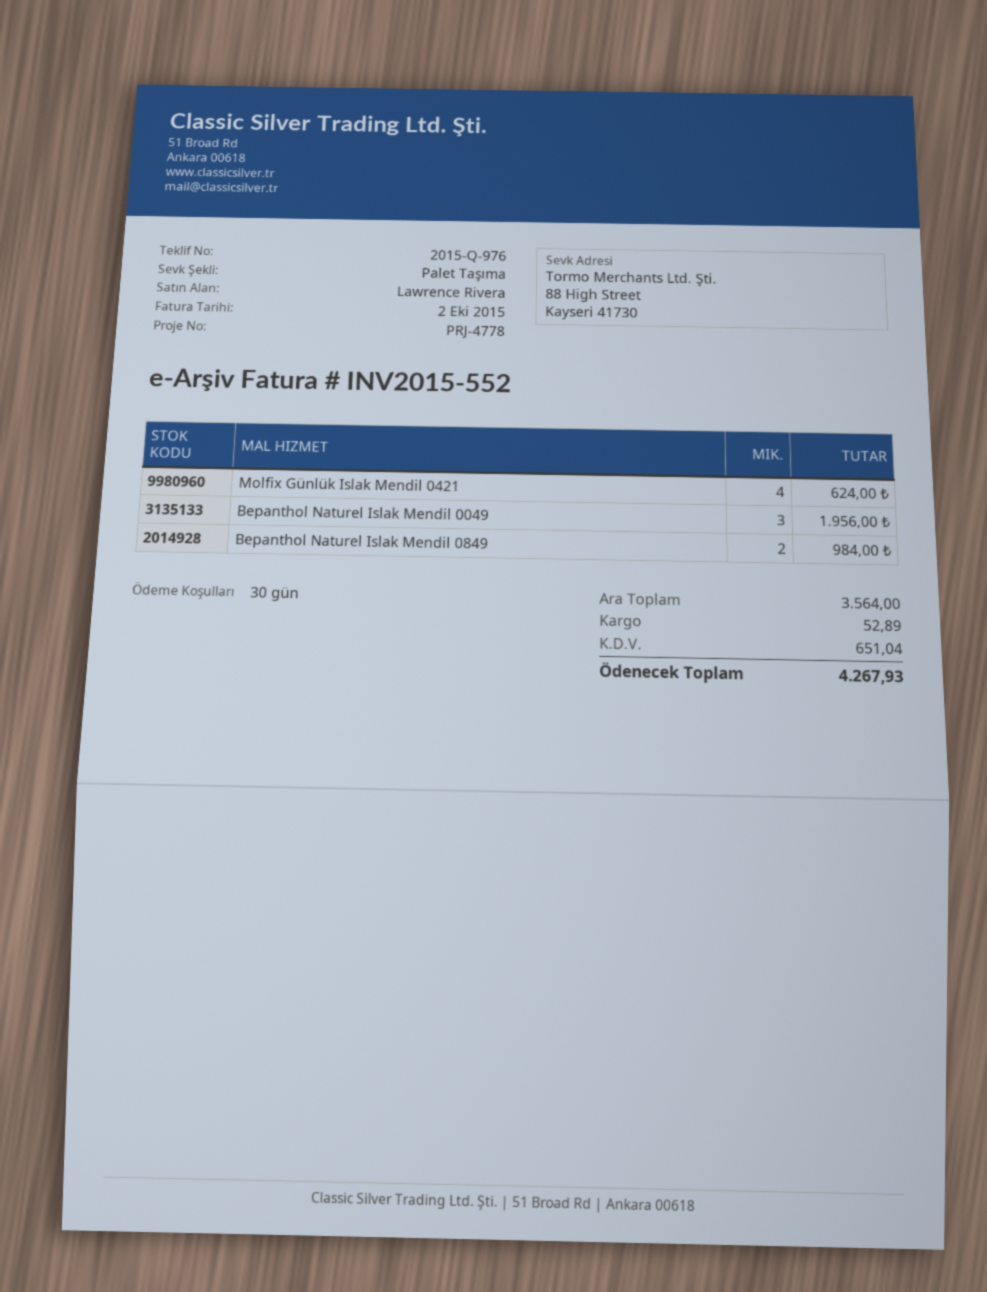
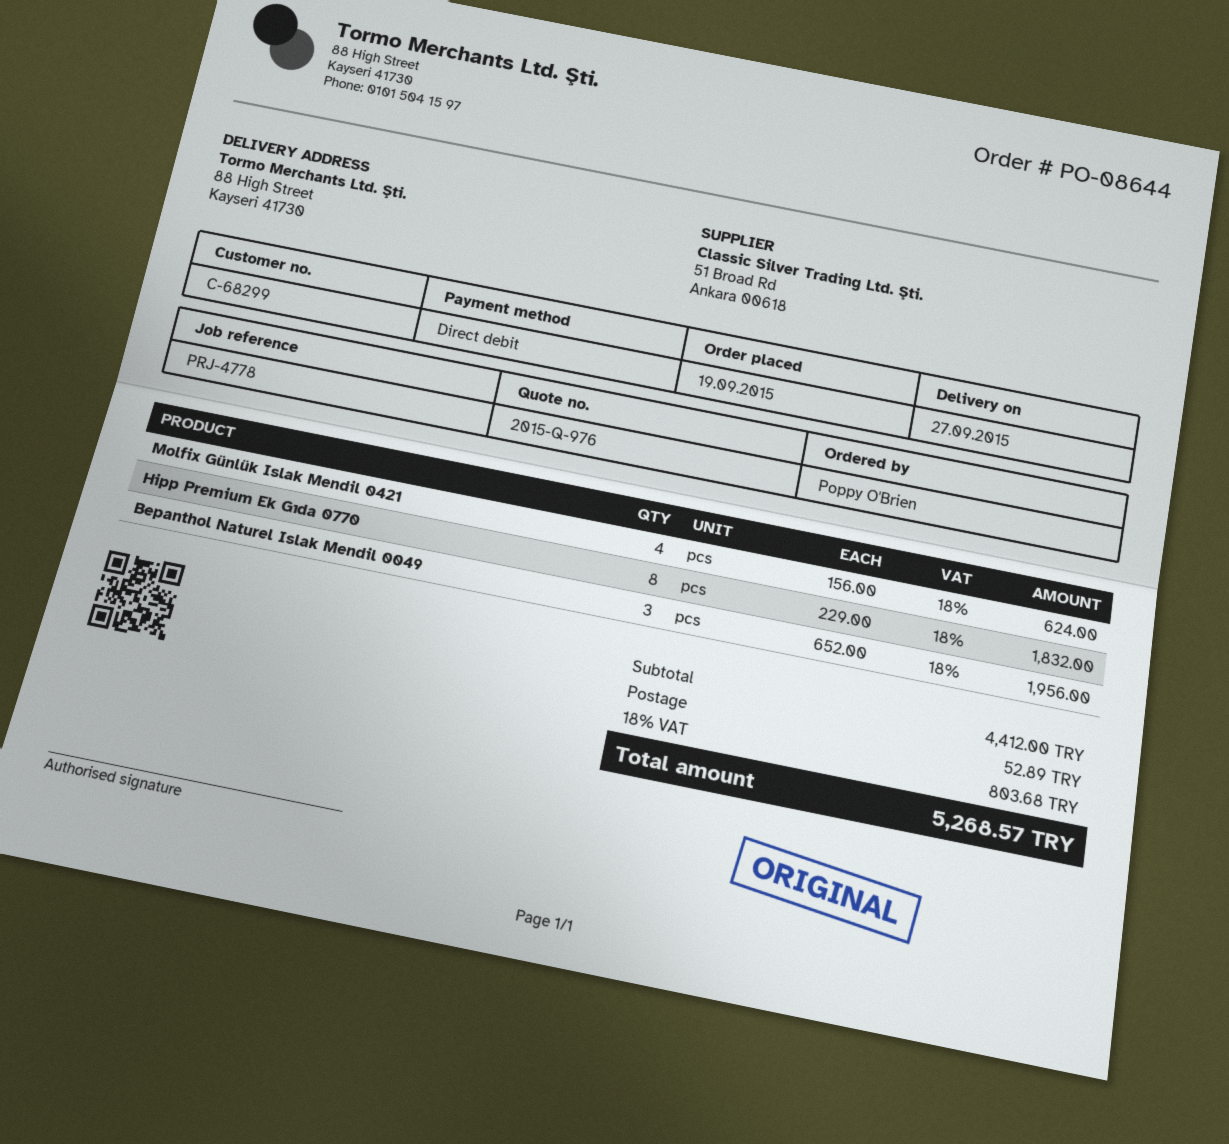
ordered by: Lawrence Rivera -> Poppy O'Brien
Bepanthol Naturel Islak Mendil 0849: 2 for 984.00 -> none
Hipp Premium Ek Gıda 0770: none -> 8 for 1832.00
subtotal: 3564.00 -> 4412.00
tax: 651.04 -> 803.68
total: 4267.93 -> 5268.57

